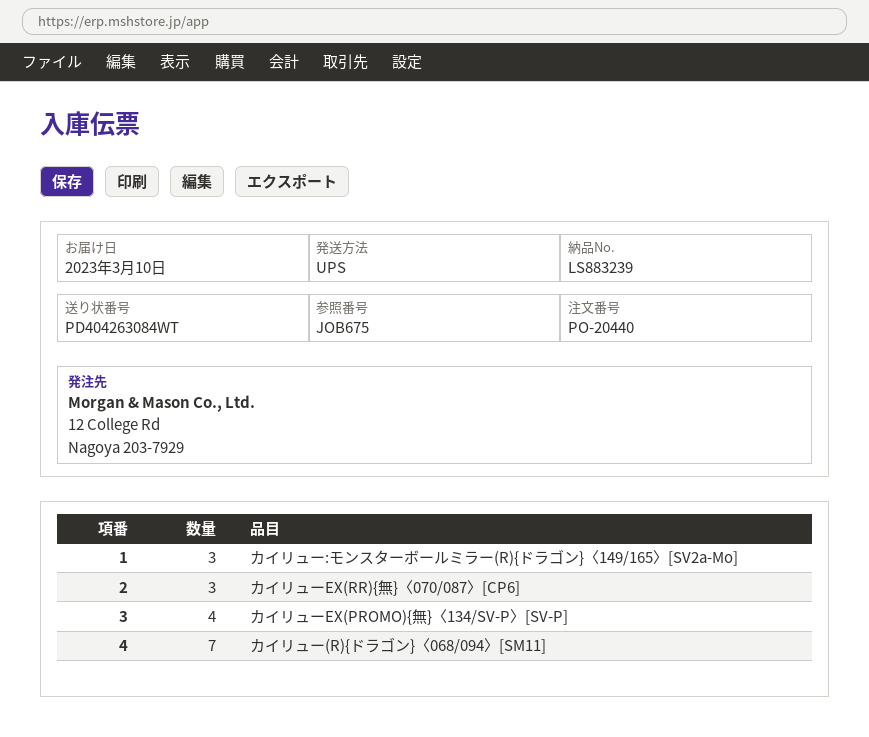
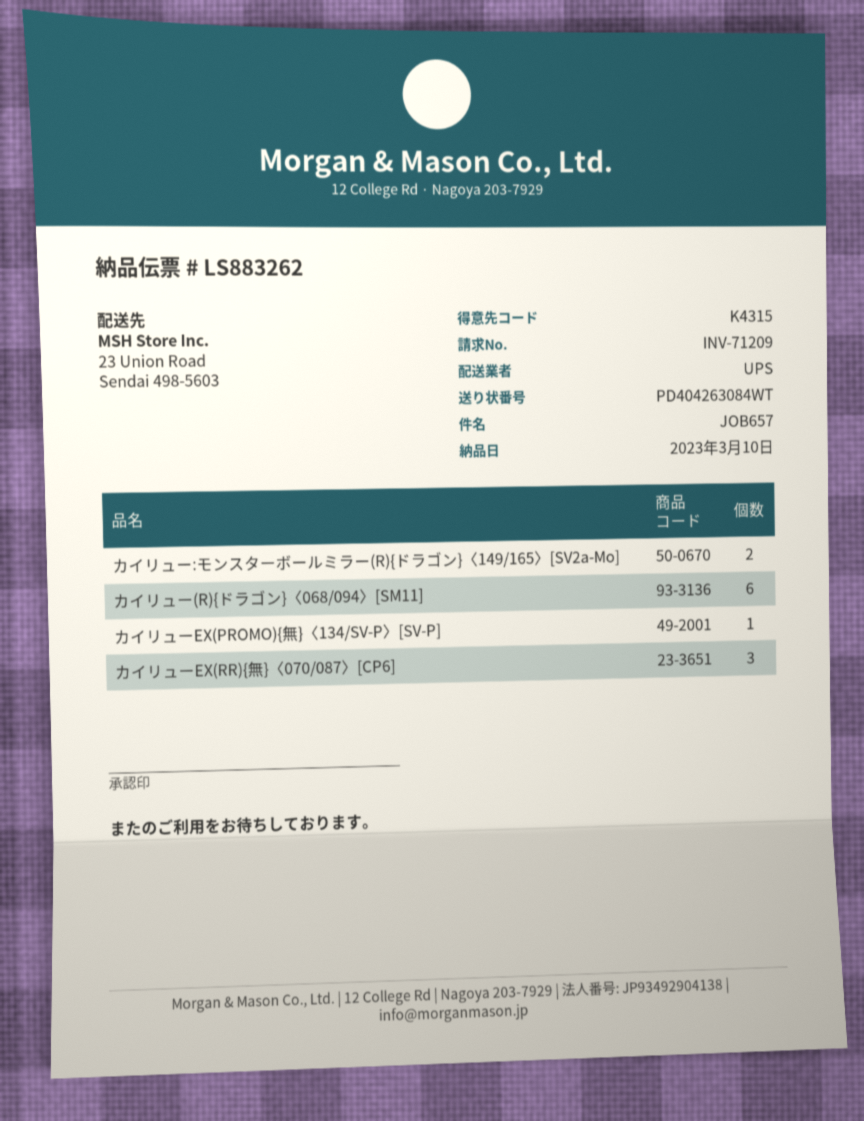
delivery note number: LS883239 -> LS883262
reference: JOB675 -> JOB657
カイリュー:モンスターボールミラー(R){ドラゴン}〈149/165〉[SV2a-Mo]: 3 -> 2
カイリューEX(PROMO){無}〈134/SV-P〉[SV-P]: 4 -> 1
カイリュー(R){ドラゴン}〈068/094〉[SM11]: 7 -> 6

